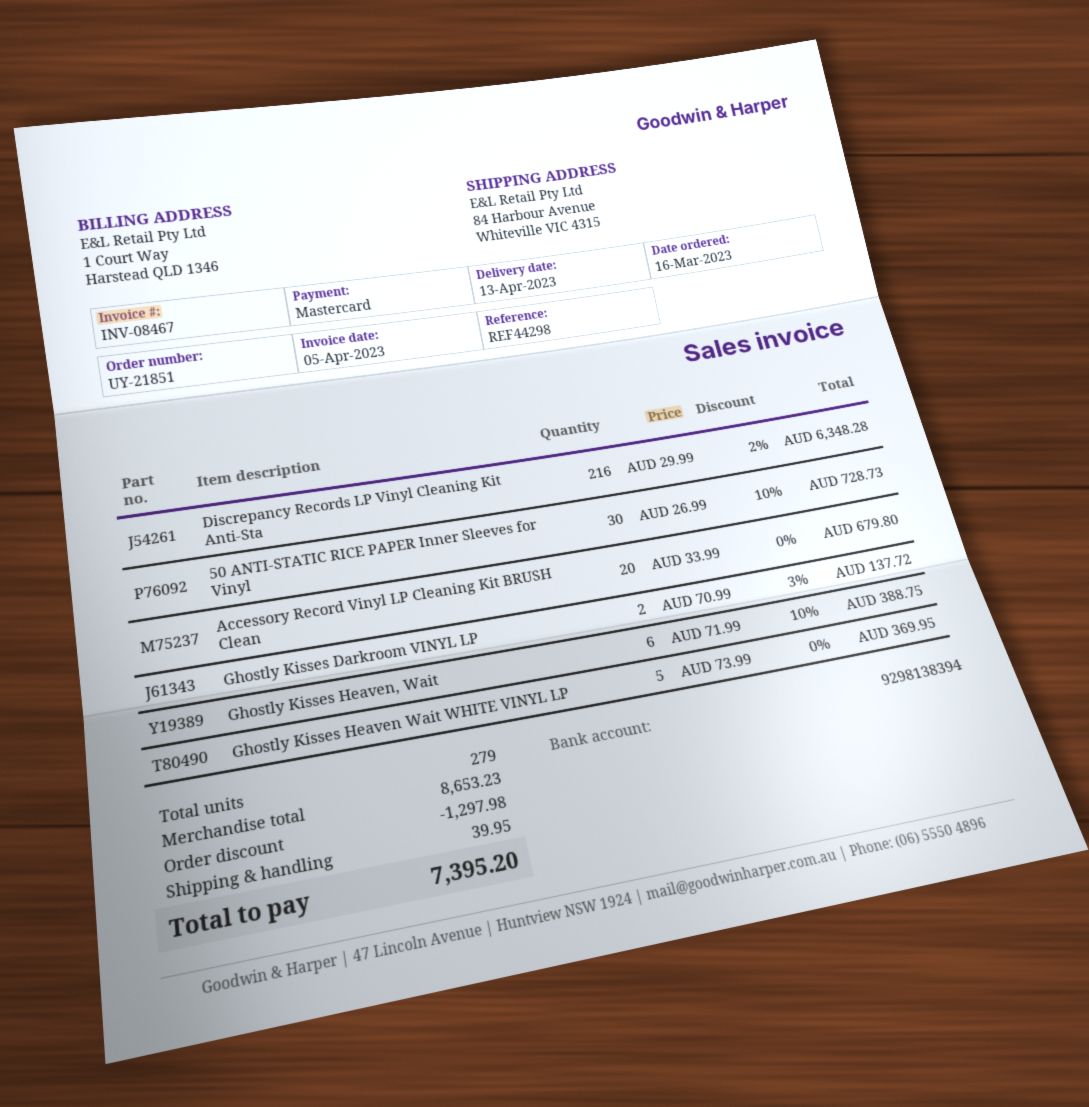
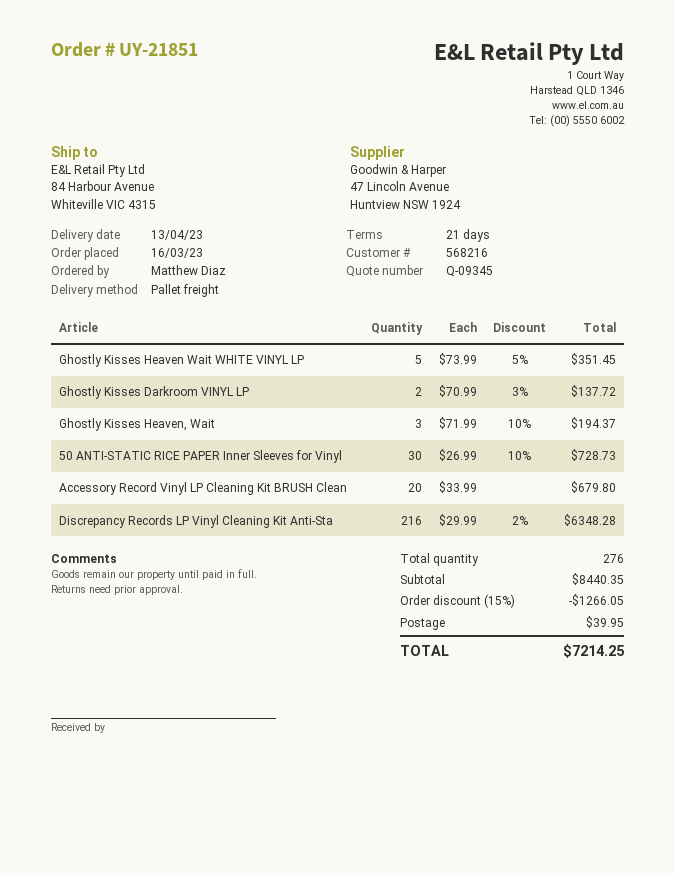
Ghostly Kisses Heaven, Wait: 6 x 71.99 - 10% = 388.75 -> 3 x 71.99 - 10% = 194.37
Ghostly Kisses Heaven Wait WHITE VINYL LP: 5 x 73.99 = 369.95 -> 5 x 73.99 - 5% = 351.45
total quantity: 279 -> 276
subtotal: 8653.23 -> 8440.35
discount: 1297.98 -> 1266.05
total: 7395.20 -> 7214.25

